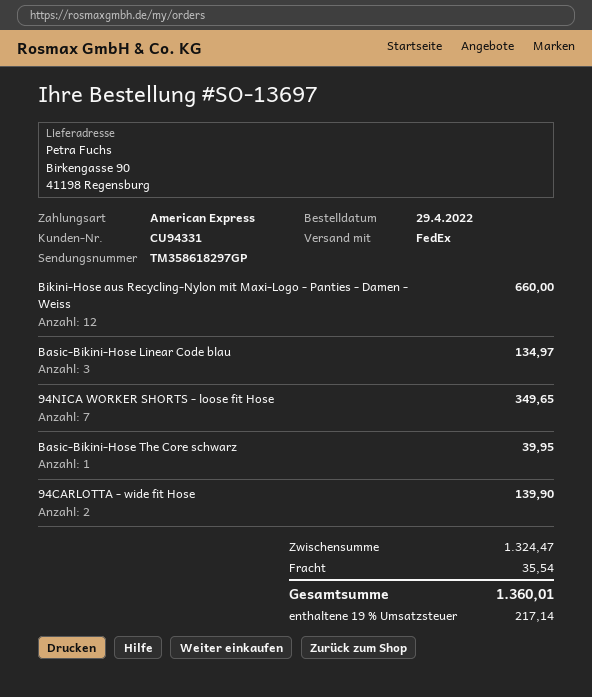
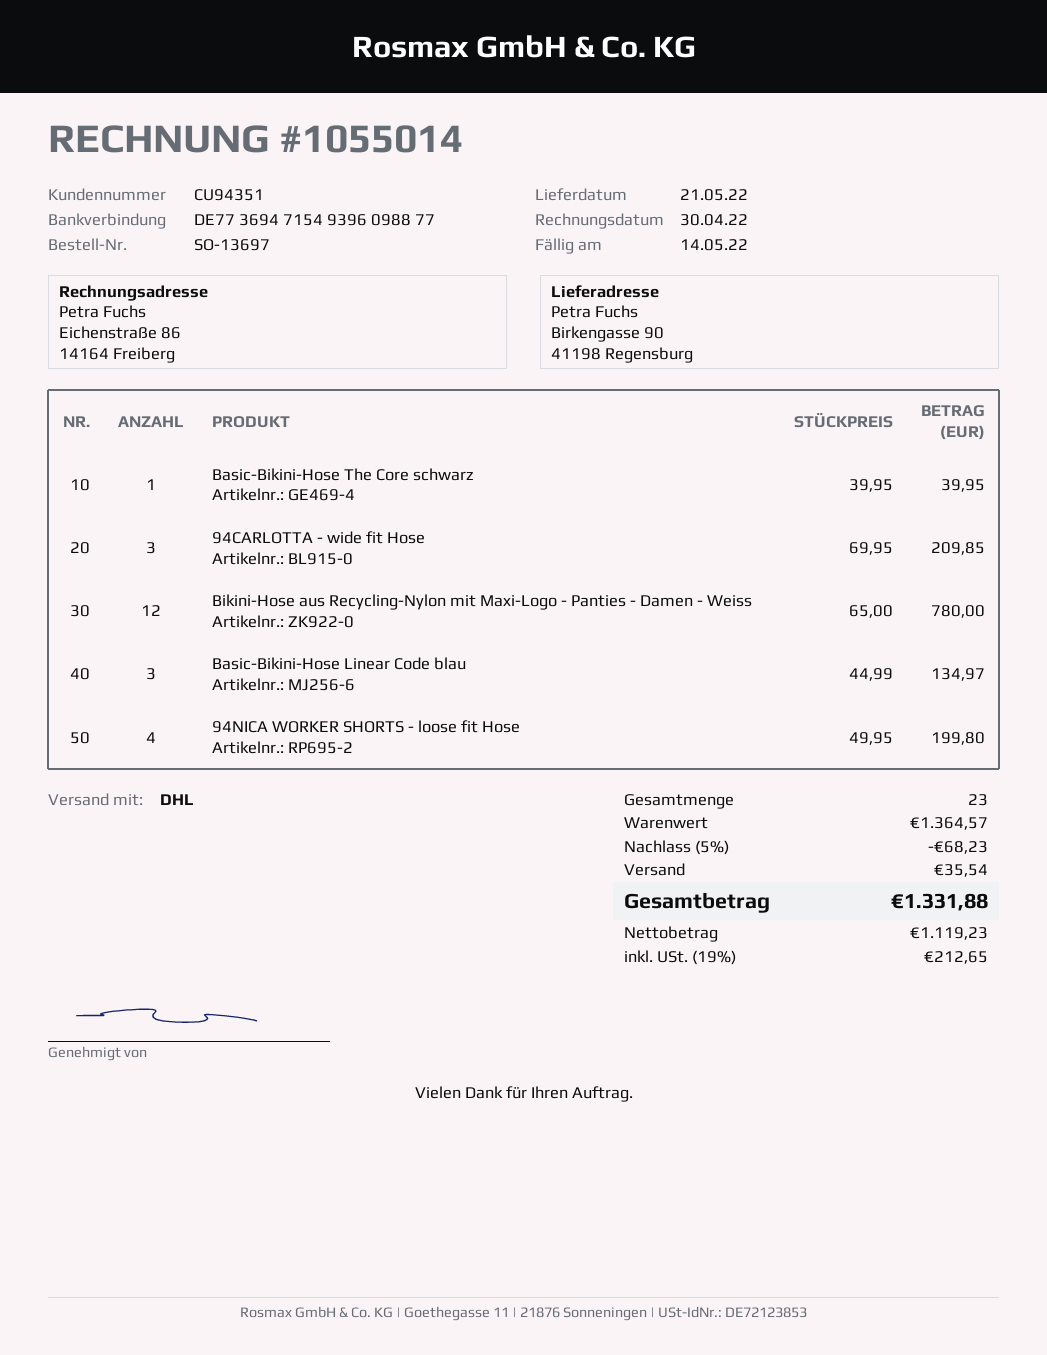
customer number: CU94331 -> CU94351
shipping method: FedEx -> DHL
Bikini-Hose aus Recycling-Nylon mit Maxi-Logo - Panties - Damen - Weiss: 12 for 660.00 -> 12 for 780.00
94NICA WORKER SHORTS - loose fit Hose: 7 for 349.65 -> 4 for 199.80
94CARLOTTA - wide fit Hose: 2 for 139.90 -> 3 for 209.85
subtotal: 1324.47 -> 1364.57
discount: none -> 5% = 68.23
tax: 19% = 217.14 -> 19% = 212.65
total: 1360.01 -> 1331.88

